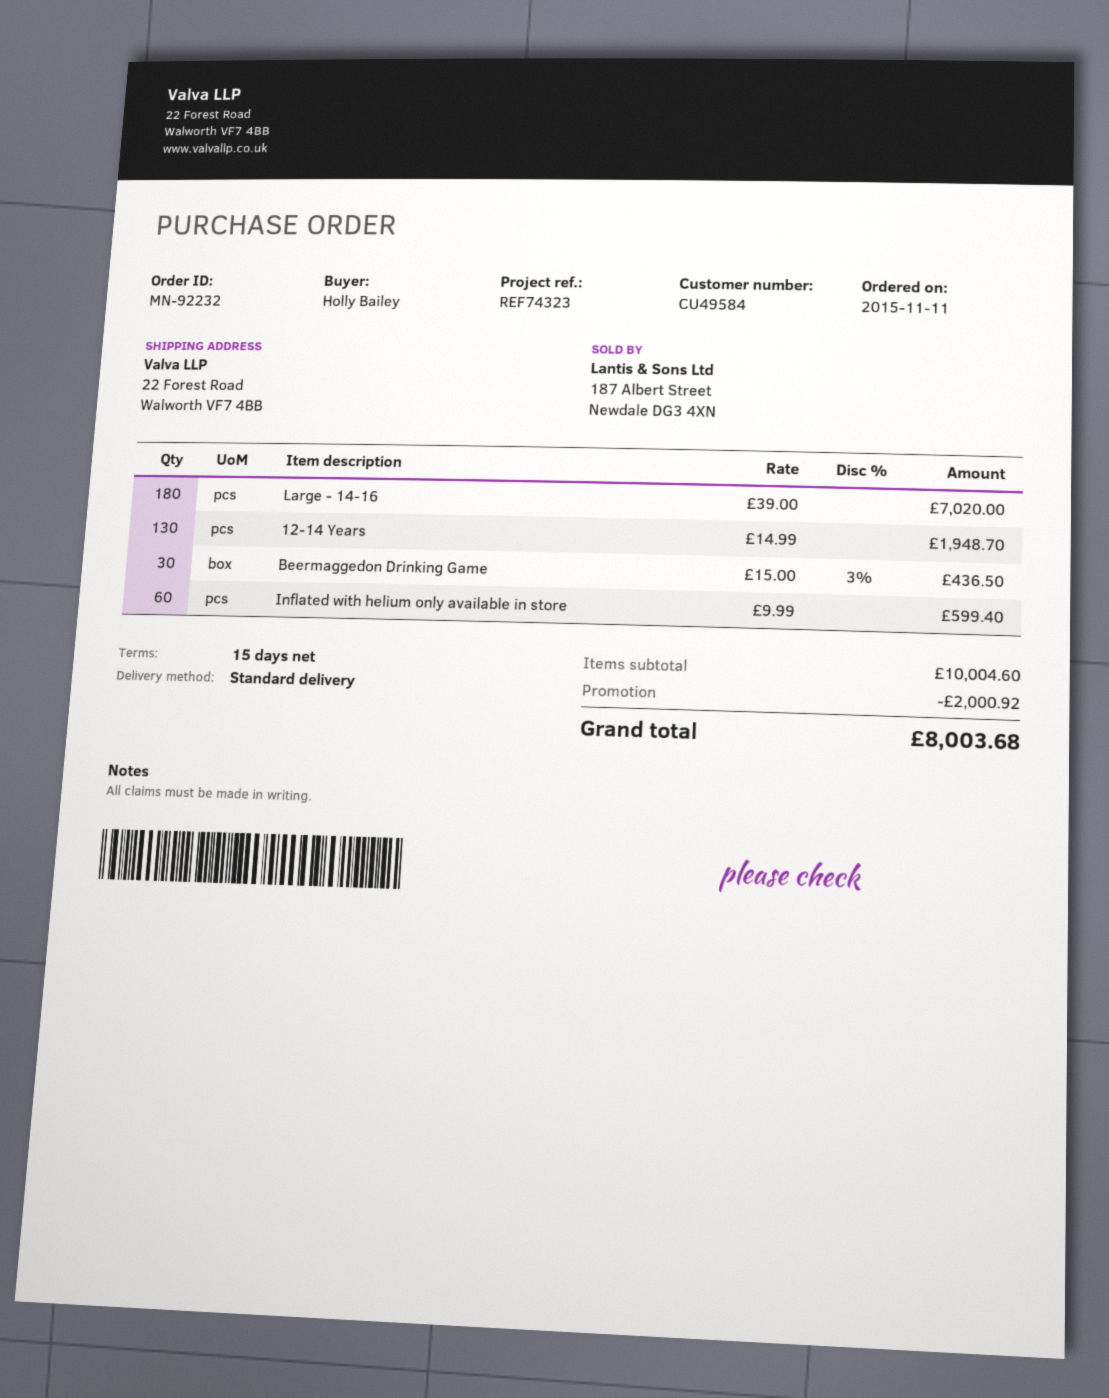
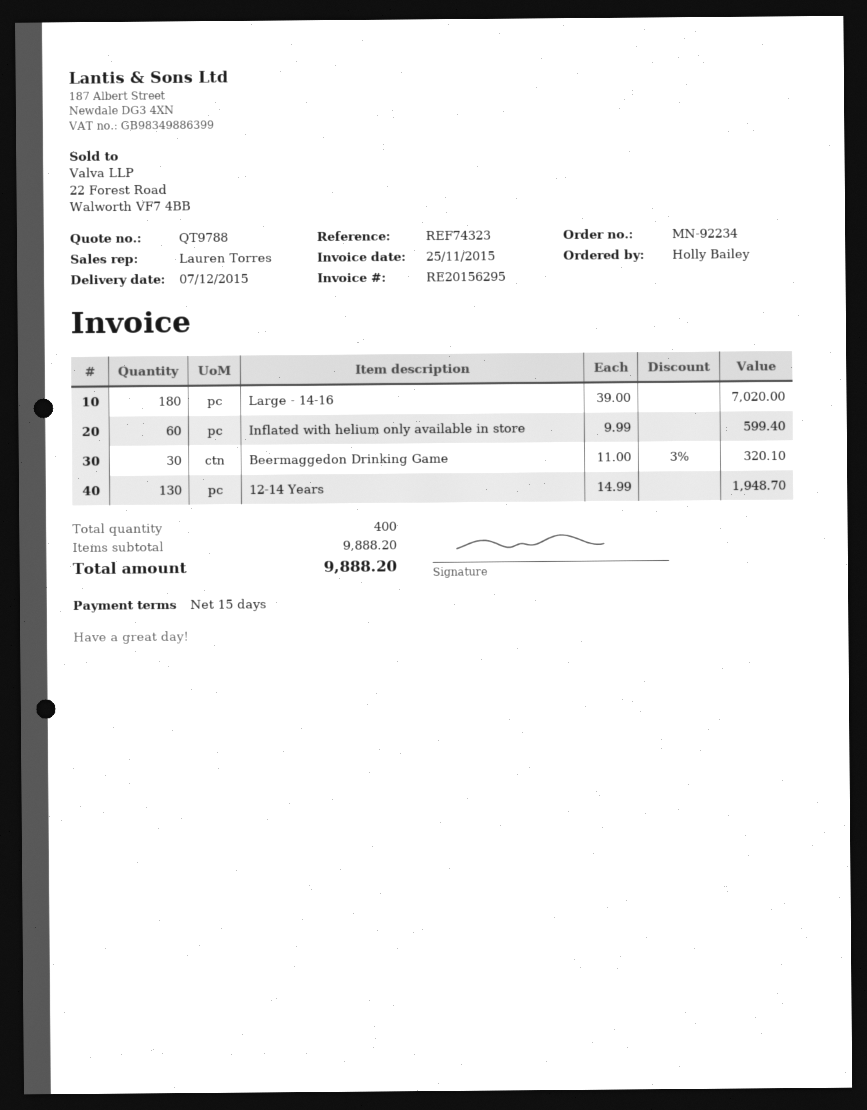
order number: MN-92232 -> MN-92234
Beermaggedon Drinking Game: 30 x 15.00 - 3% = 436.50 -> 30 x 11.00 - 3% = 320.10
subtotal: 10004.60 -> 9888.20
discount: 2000.92 -> none
total: 8003.68 -> 9888.20

